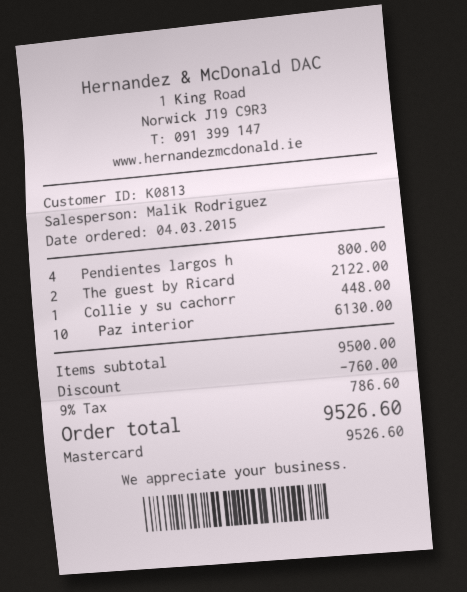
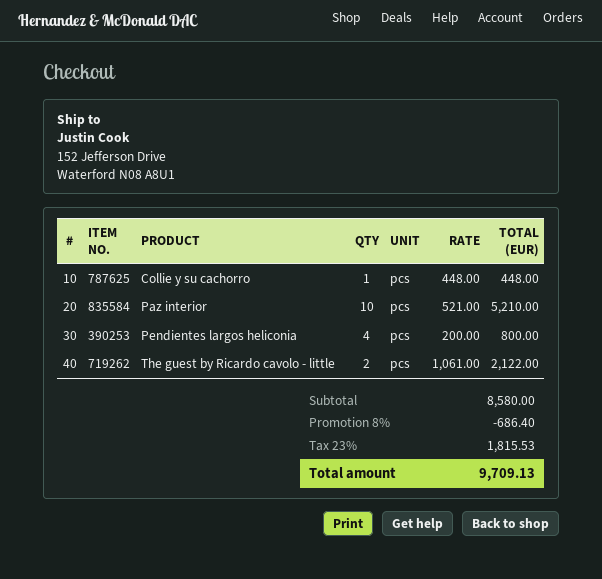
Paz interior: 10 for 6130.00 -> 10 for 5210.00
subtotal: 9500.00 -> 8580.00
discount: 760.00 -> 686.40
tax: 9% = 786.60 -> 23% = 1815.53
total: 9526.60 -> 9709.13

